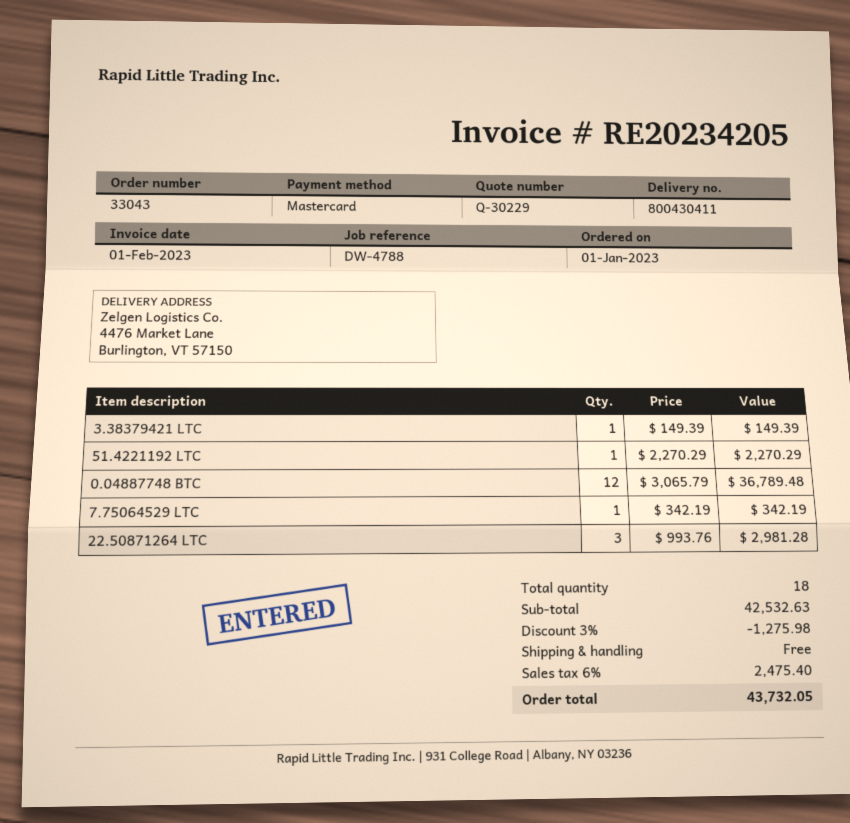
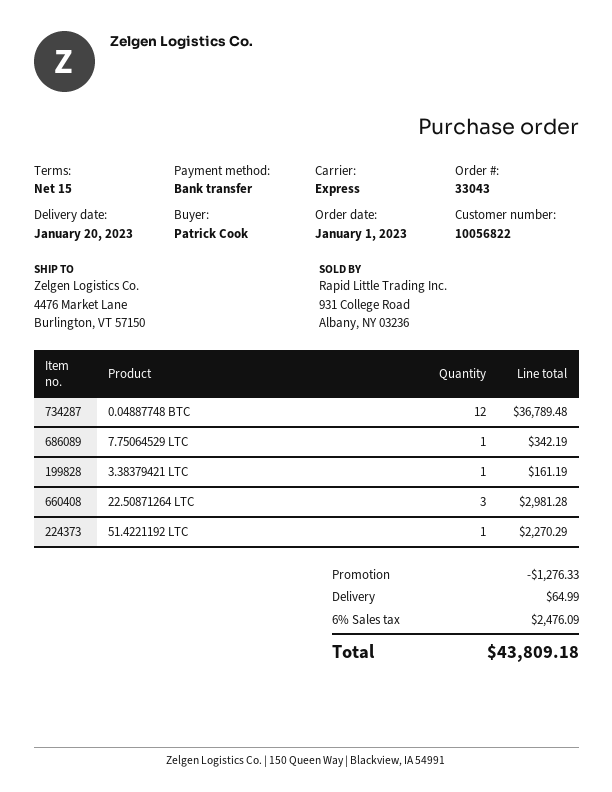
payment method: Mastercard -> bank transfer
3.38379421 LTC: 1 for 149.39 -> 1 for 161.19
discount: 1275.98 -> 1276.33
shipping: 0.00 -> 64.99
tax: 6% = 2475.40 -> 6% = 2476.09
total: 43732.05 -> 43809.18

